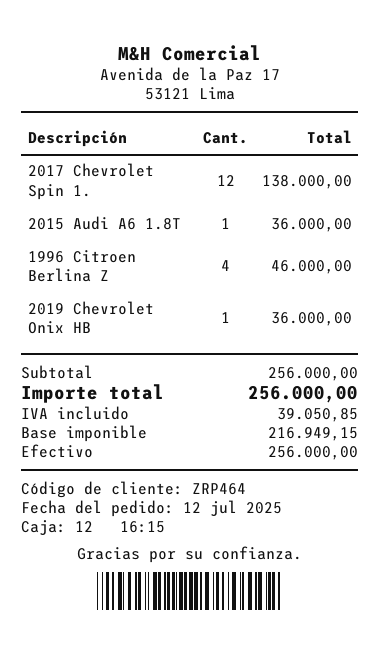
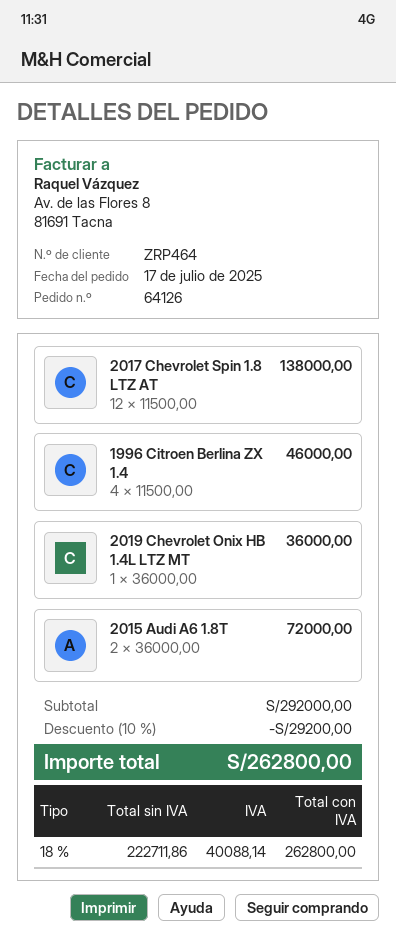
order date: 2025-07-12 -> 2025-07-17
2015 Audi A6 1.8T: 1 for 36000.00 -> 2 for 72000.00
subtotal: 256000.00 -> 292000.00
discount: none -> 10% = 29200.00
net: 216949.15 -> 222711.86
tax: 39050.85 -> 40088.14
total: 256000.00 -> 262800.00

